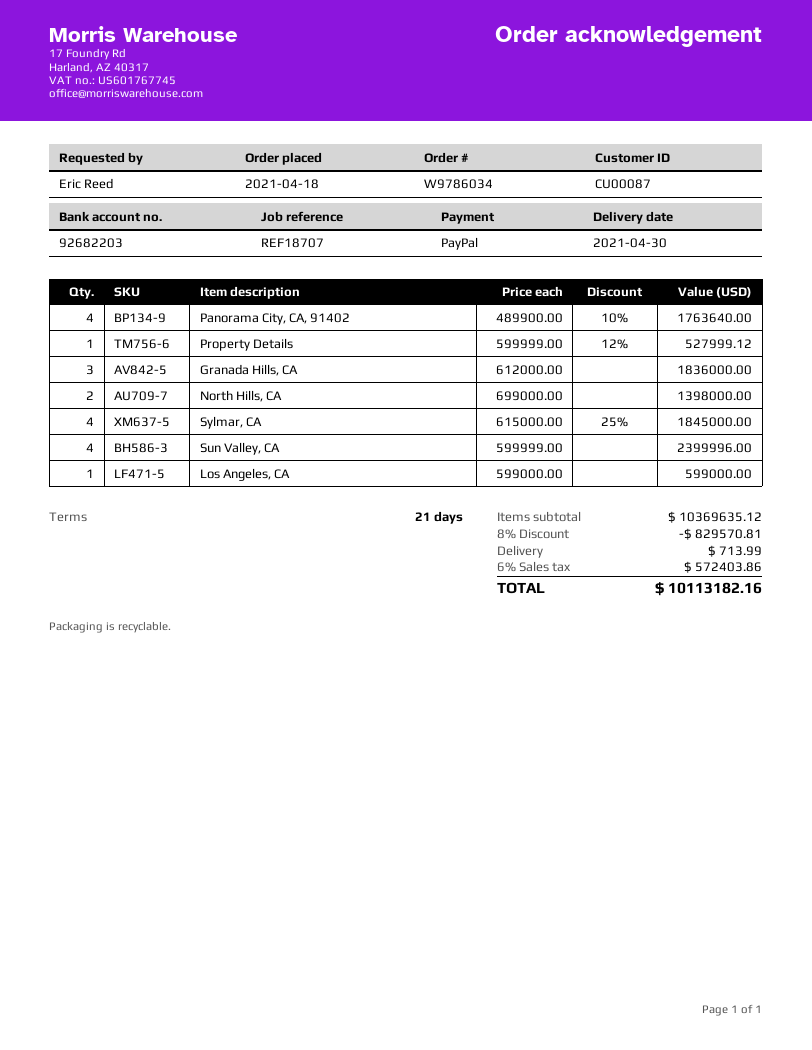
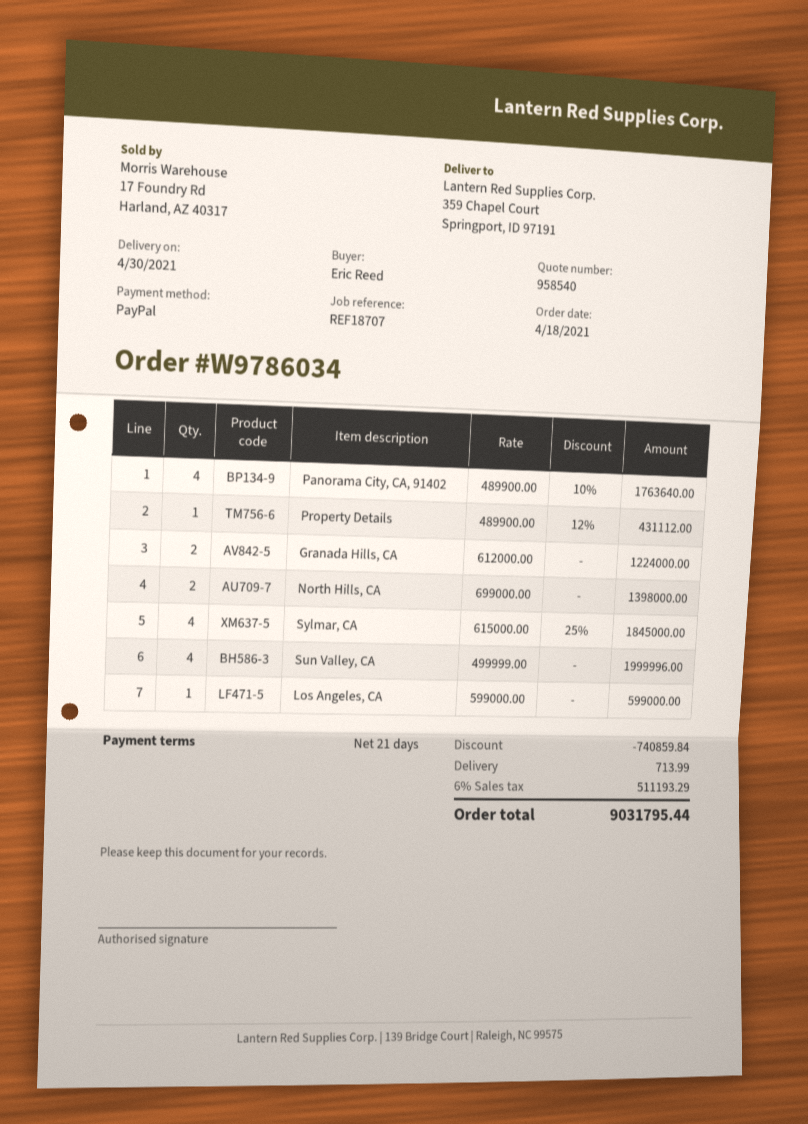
Property Details: 1 x 599999.00 - 12% = 527999.12 -> 1 x 489900.00 - 12% = 431112.00
Granada Hills, CA: 3 x 612000.00 = 1836000.00 -> 2 x 612000.00 = 1224000.00
Sun Valley, CA: 4 x 599999.00 = 2399996.00 -> 4 x 499999.00 = 1999996.00
discount: 829570.81 -> 740859.84
tax: 6% = 572403.86 -> 6% = 511193.29
total: 10113182.16 -> 9031795.44

